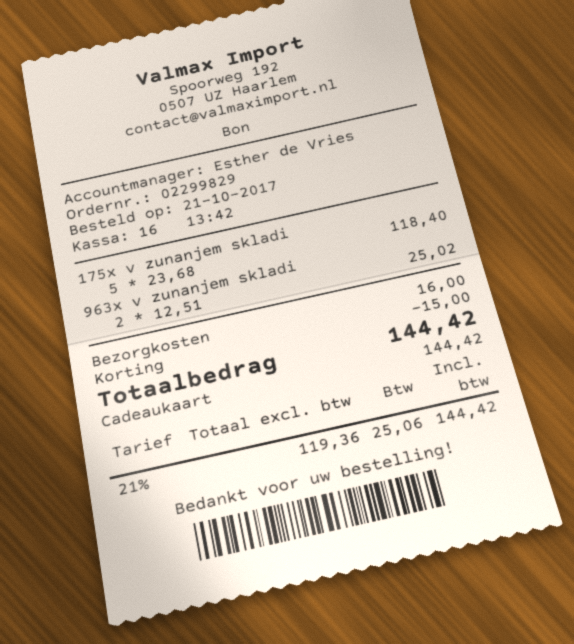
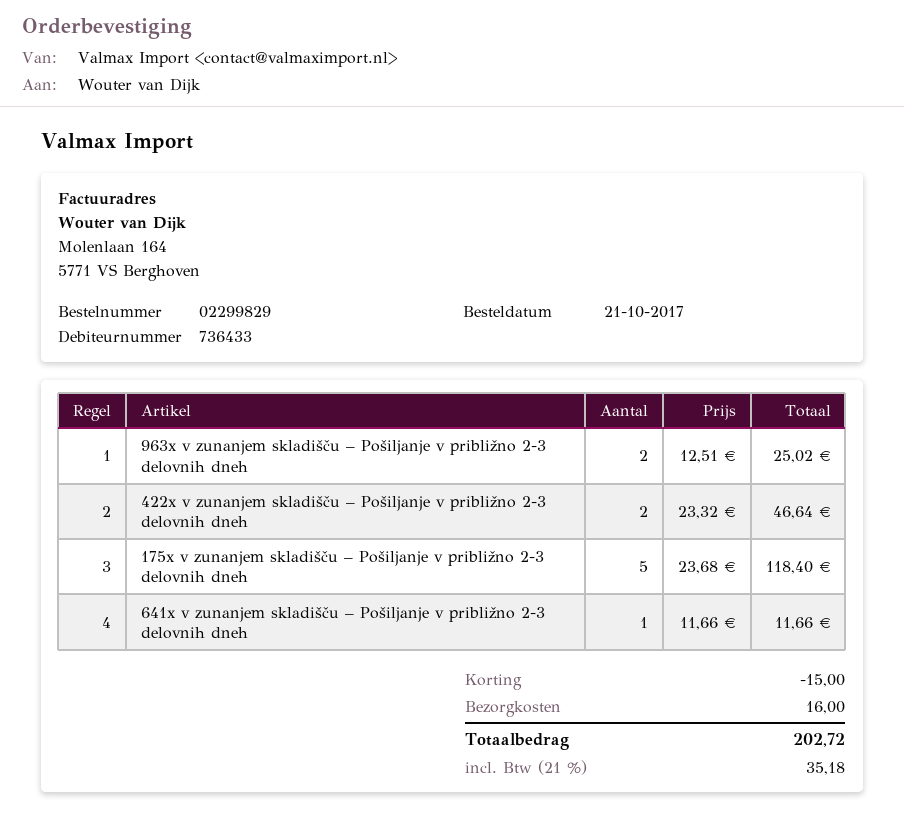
422x v zunanjem skladišču – Pošiljanje v približno 2-3 delovnih dneh: none -> 2 x 23.32 = 46.64
641x v zunanjem skladišču – Pošiljanje v približno 2-3 delovnih dneh: none -> 1 x 11.66 = 11.66
tax: 21% = 25.06 -> 21% = 35.18
total: 144.42 -> 202.72

